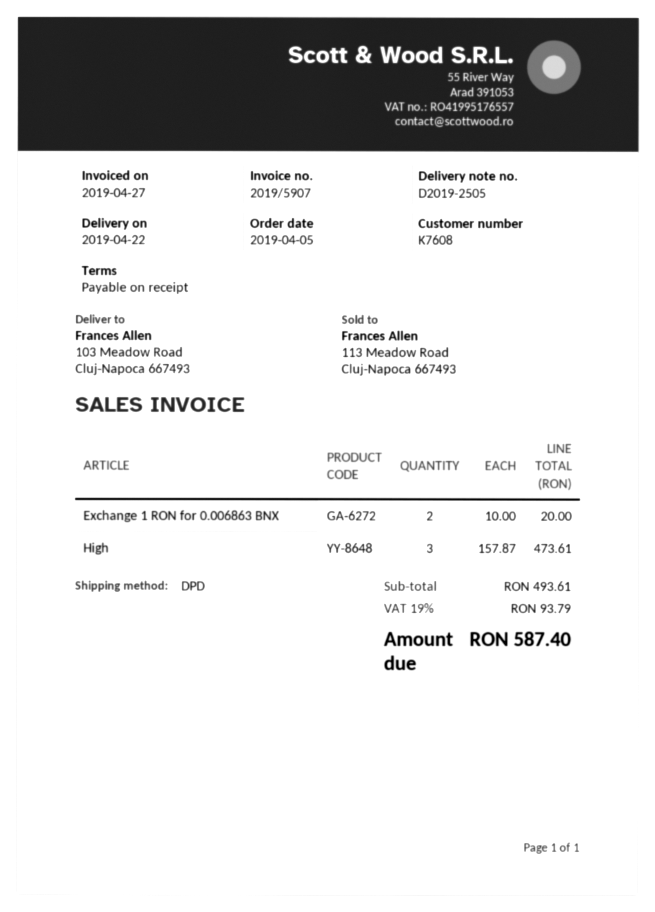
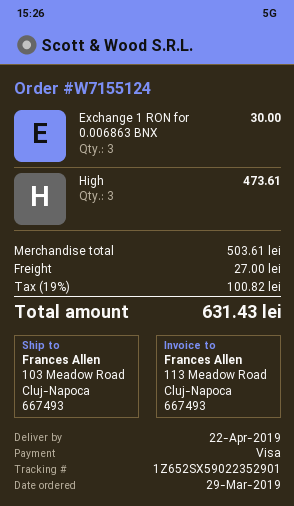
order date: 2019-04-05 -> 2019-03-29
Exchange 1 RON for 0.006863 BNX: 2 for 20.00 -> 3 for 30.00
subtotal: 493.61 -> 503.61
shipping: none -> 27.00
tax: 19% = 93.79 -> 19% = 100.82
total: 587.40 -> 631.43

